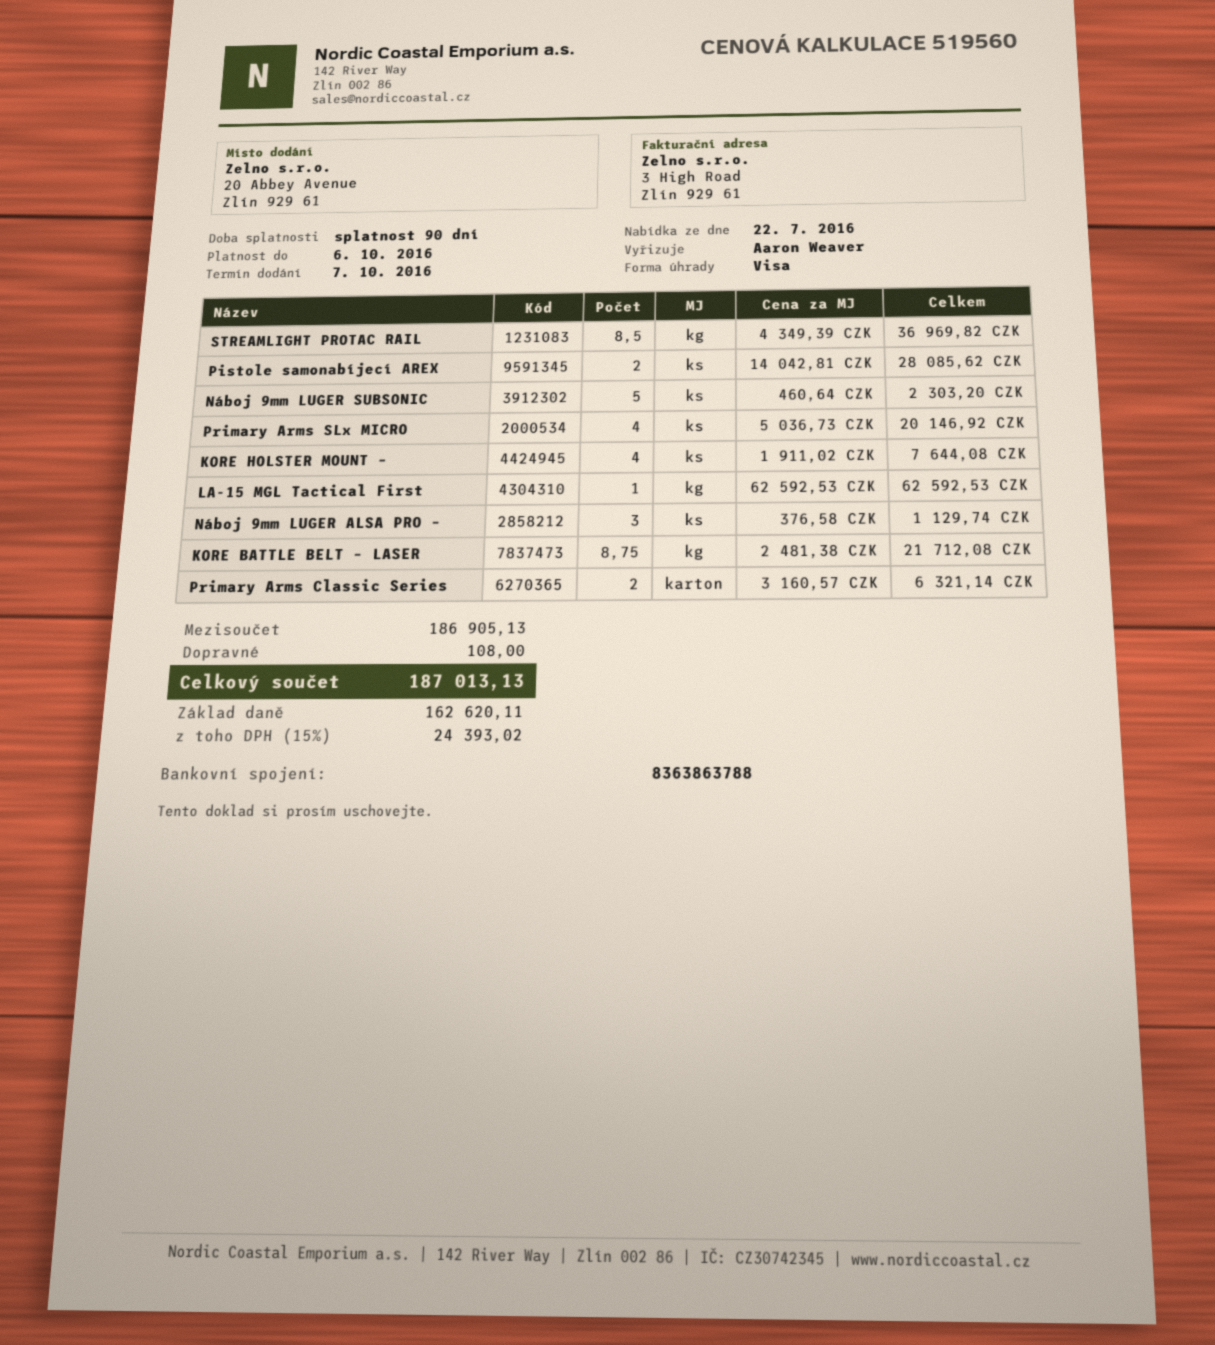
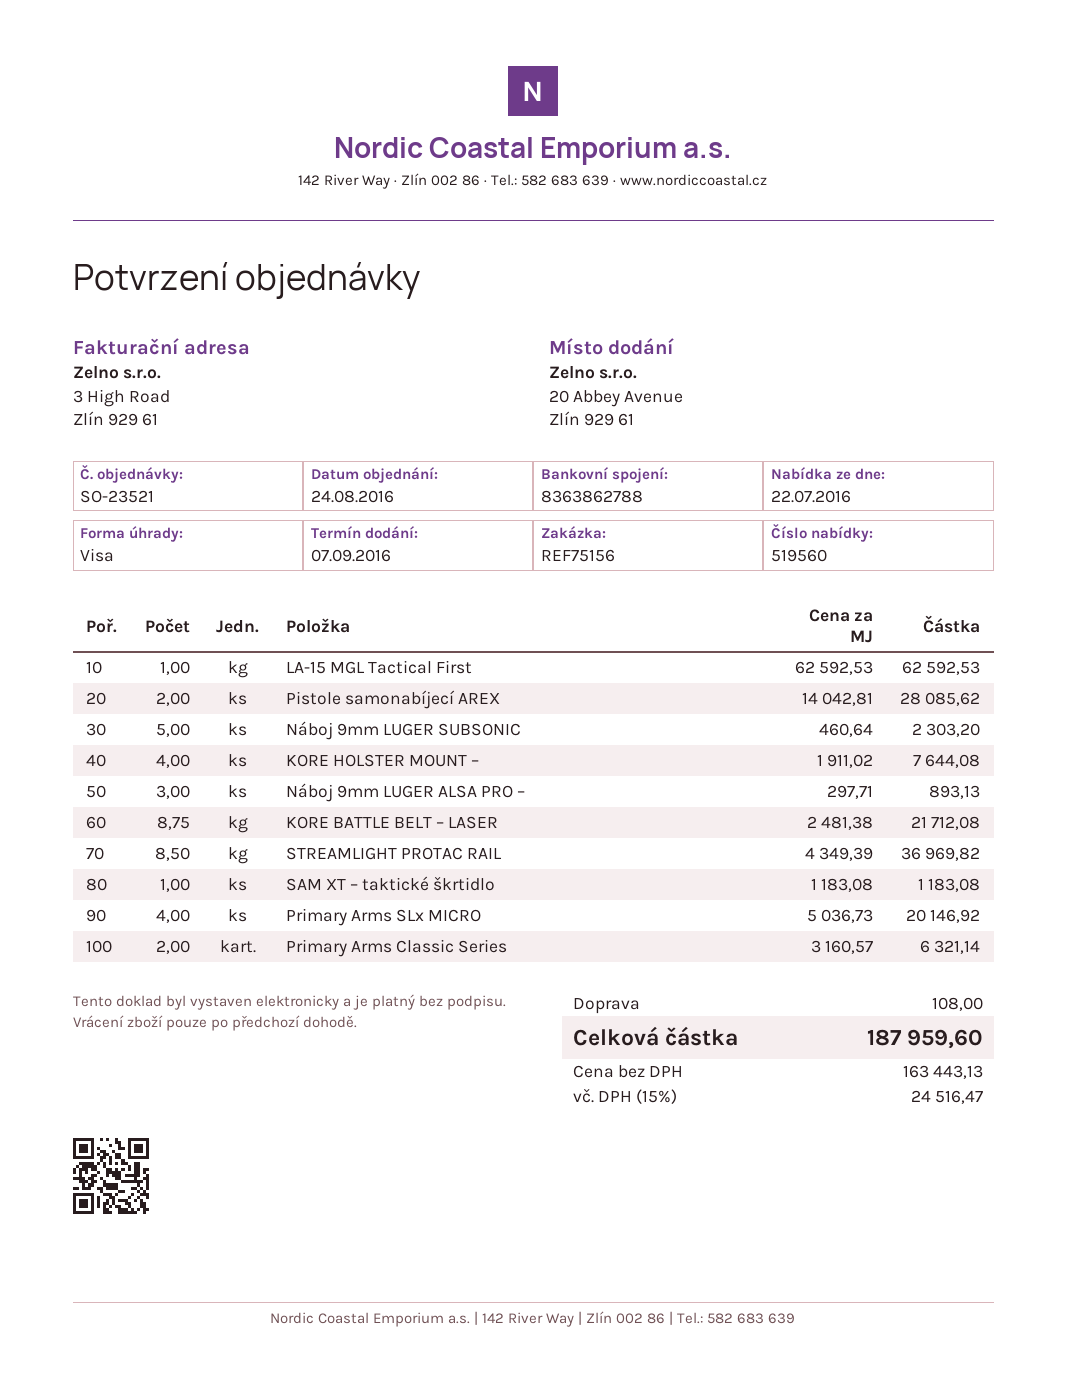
delivery date: 2016-10-07 -> 2016-09-07
bank account: 8363863788 -> 8363862788
Náboj 9mm LUGER ALSA PRO –: 3 x 376.58 = 1129.74 -> 3 x 297.71 = 893.13
SAM XT – taktické škrtidlo: none -> 1 x 1183.08 = 1183.08
net: 162620.11 -> 163443.13
tax: 15% = 24393.02 -> 15% = 24516.47
total: 187013.13 -> 187959.60

